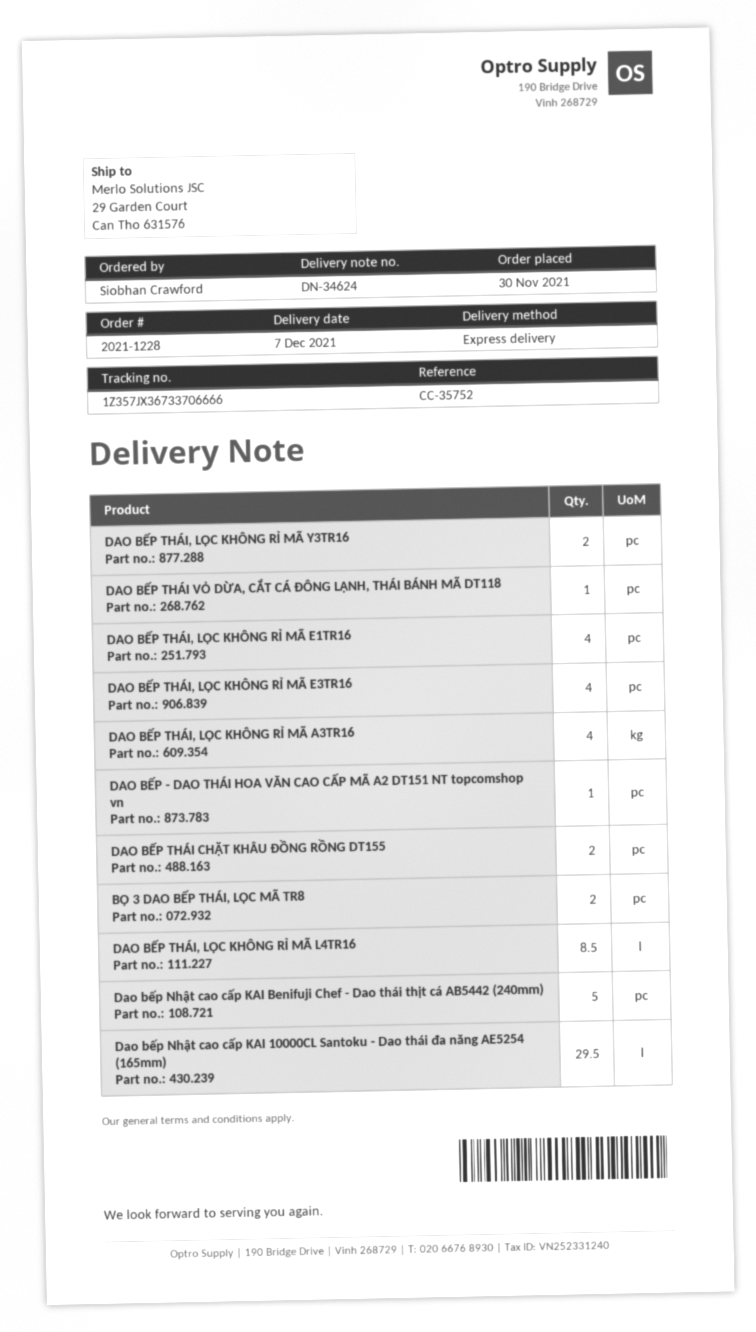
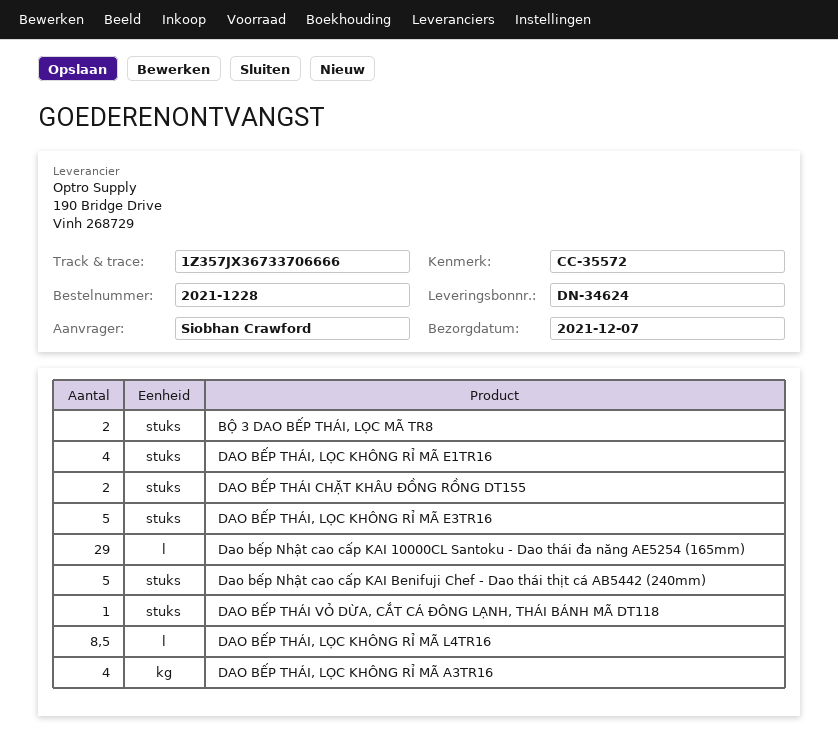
reference: CC-35752 -> CC-35572
DAO BẾP THÁI, LỌC KHÔNG RỈ MÃ Y3TR16: 2 -> none
DAO BẾP THÁI, LỌC KHÔNG RỈ MÃ E3TR16: 4 -> 5
DAO BẾP - DAO THÁI HOA VĂN CAO CẤP MÃ A2 DT151 NT topcomshop vn: 1 -> none
Dao bếp Nhật cao cấp KAI 10000CL Santoku - Dao thái đa năng AE5254 (165mm): 29.5 -> 29

